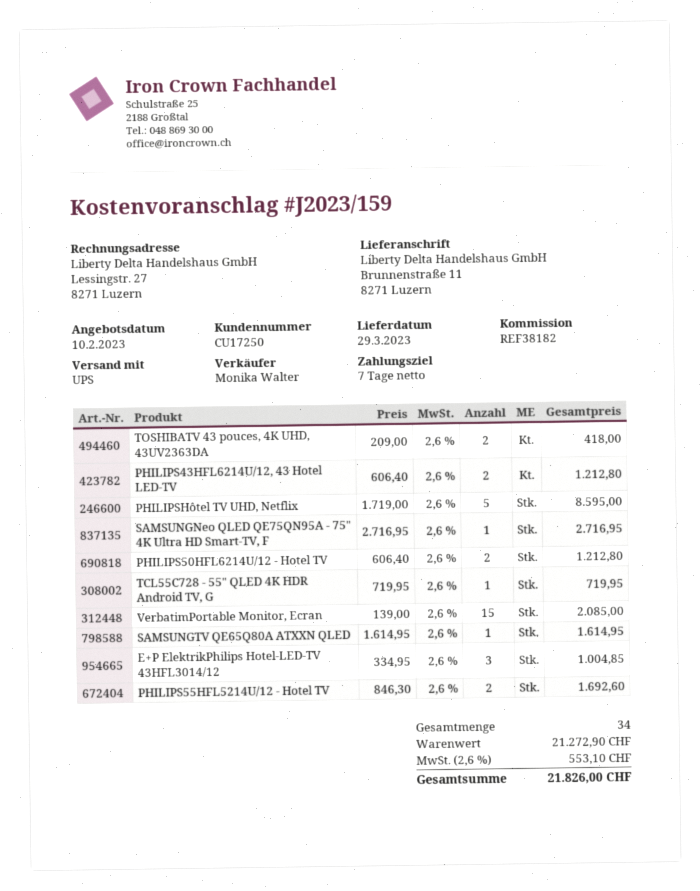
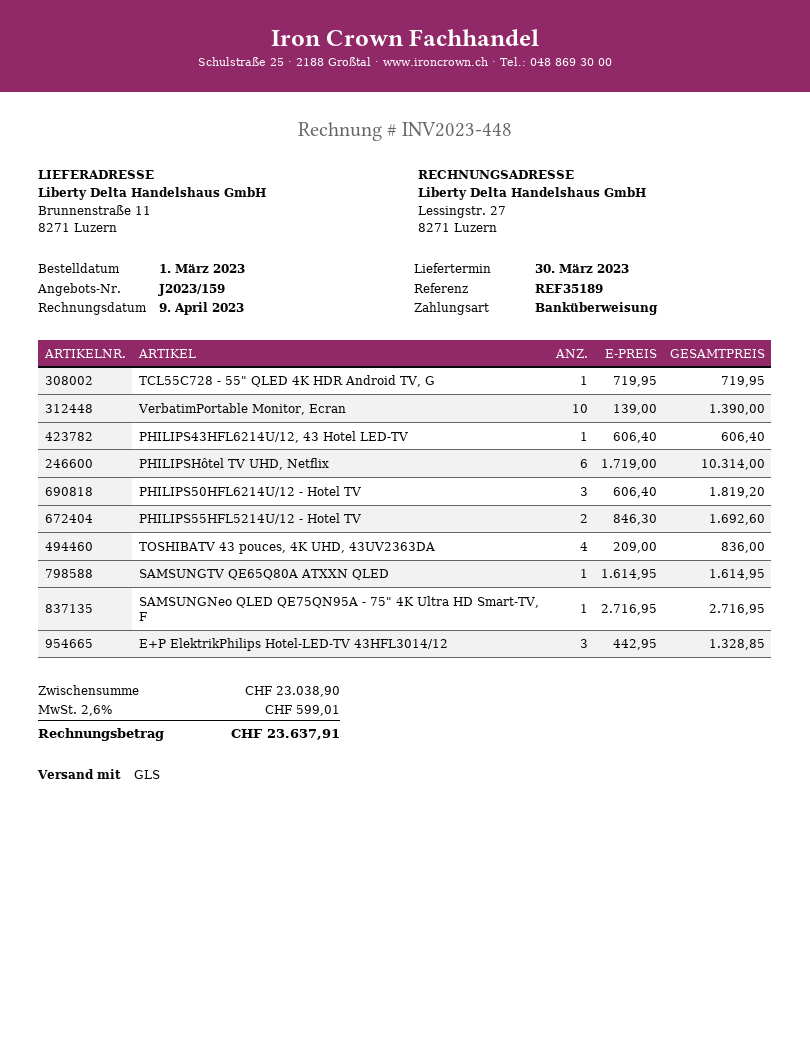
delivery date: 2023-03-29 -> 2023-03-30
reference: REF38182 -> REF35189
shipping method: UPS -> GLS
TOSHIBATV 43 pouces, 4K UHD, 43UV2363DA: 2 x 209.00 = 418.00 -> 4 x 209.00 = 836.00
PHILIPS43HFL6214U/12, 43 Hotel LED-TV: 2 x 606.40 = 1212.80 -> 1 x 606.40 = 606.40
PHILIPSHôtel TV UHD, Netflix: 5 x 1719.00 = 8595.00 -> 6 x 1719.00 = 10314.00
PHILIPS50HFL6214U/12 - Hotel TV: 2 x 606.40 = 1212.80 -> 3 x 606.40 = 1819.20
VerbatimPortable Monitor, Ecran: 15 x 139.00 = 2085.00 -> 10 x 139.00 = 1390.00
E+P ElektrikPhilips Hotel-LED-TV 43HFL3014/12: 3 x 334.95 = 1004.85 -> 3 x 442.95 = 1328.85
subtotal: 21272.90 -> 23038.90
tax: 2.6% = 553.10 -> 2.6% = 599.01
total: 21826.00 -> 23637.91

